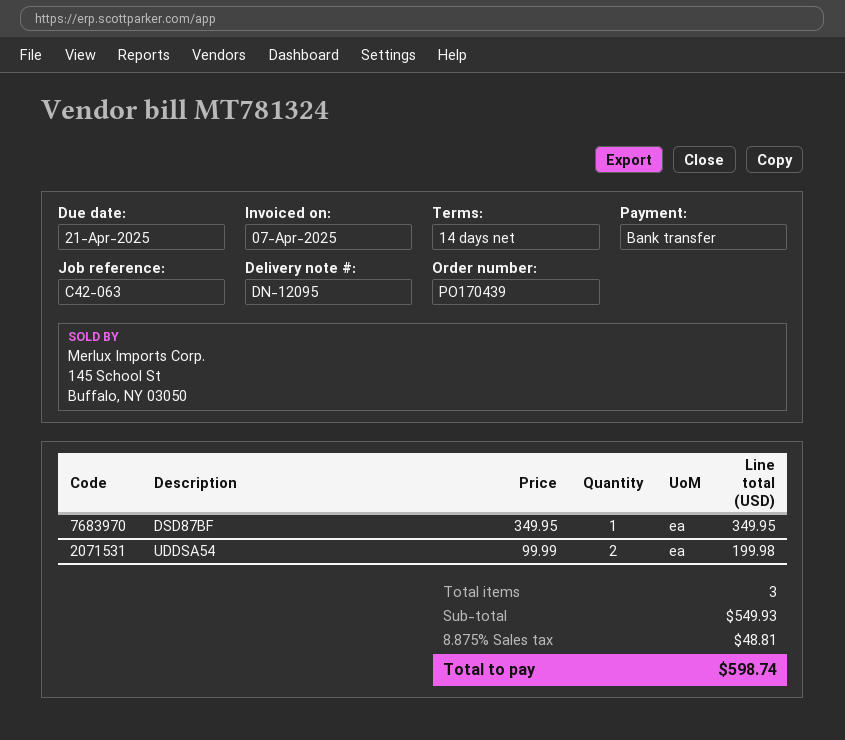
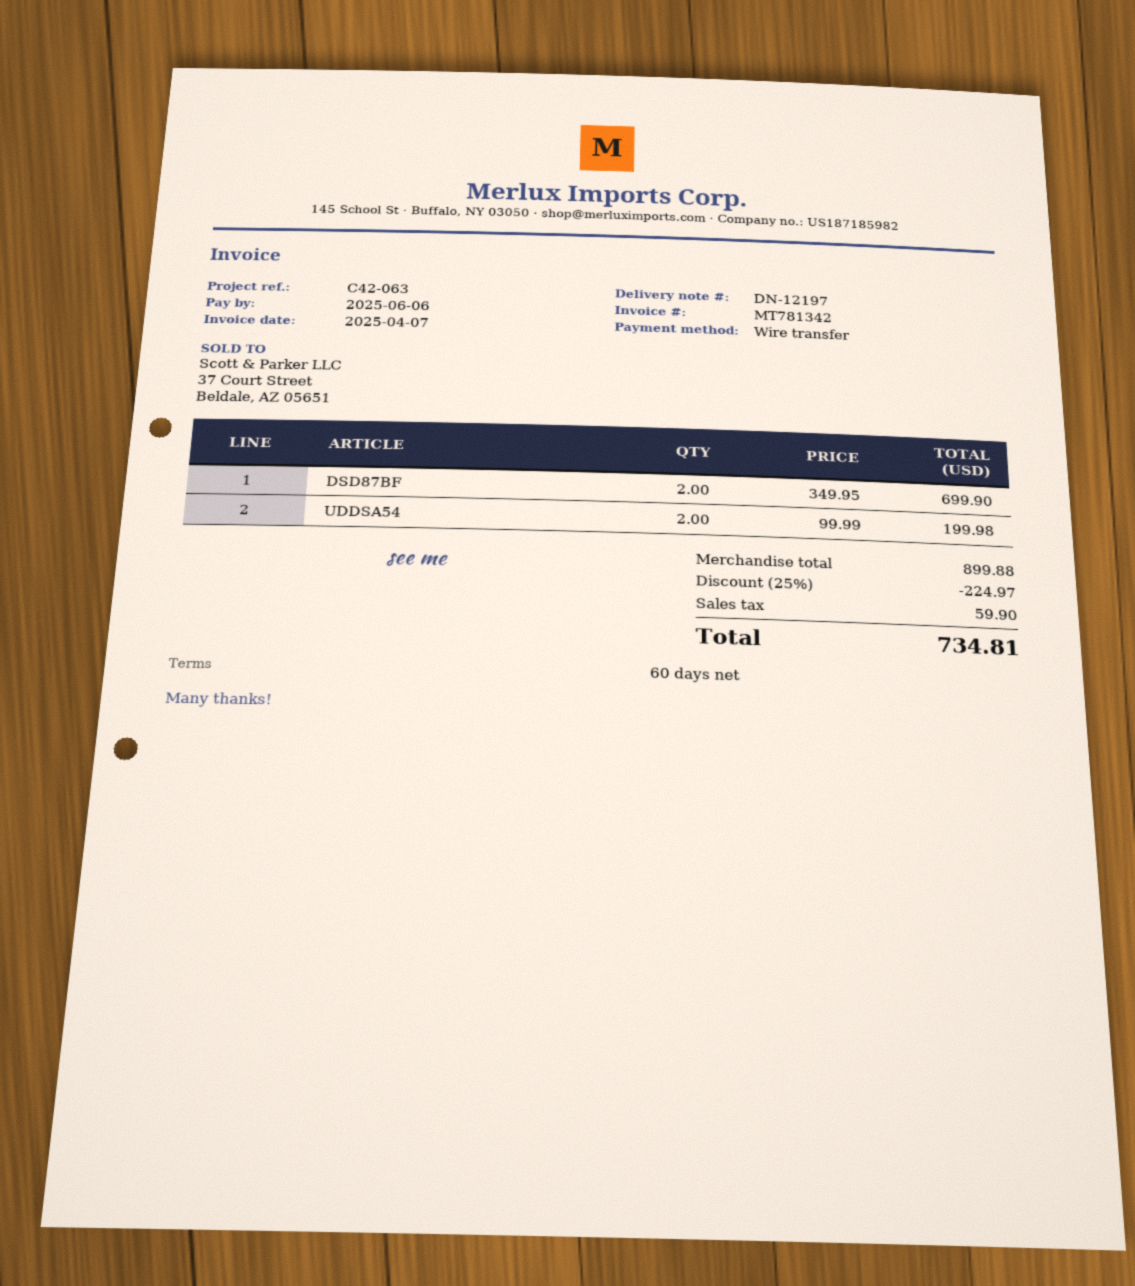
delivery note number: DN-12095 -> DN-12197
invoice number: MT781324 -> MT781342
payment terms: 14 days -> 60 days
due date: 2025-04-21 -> 2025-06-06
DSD87BF: 1 x 349.95 = 349.95 -> 2 x 349.95 = 699.90
subtotal: 549.93 -> 899.88
discount: none -> 25% = 224.97
tax: 48.81 -> 59.90
total: 598.74 -> 734.81

